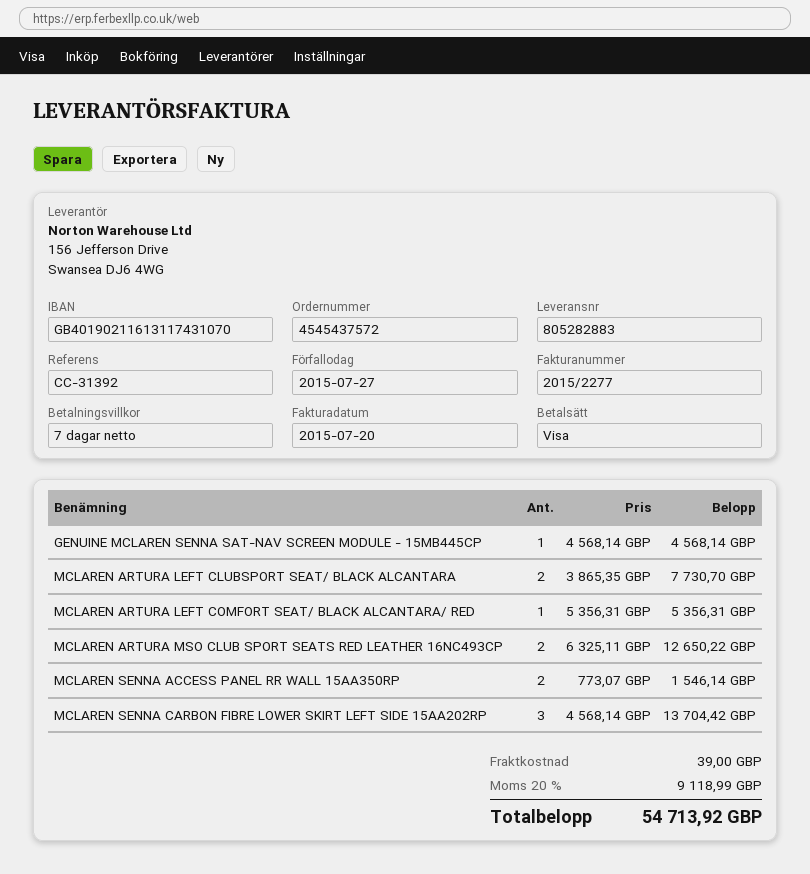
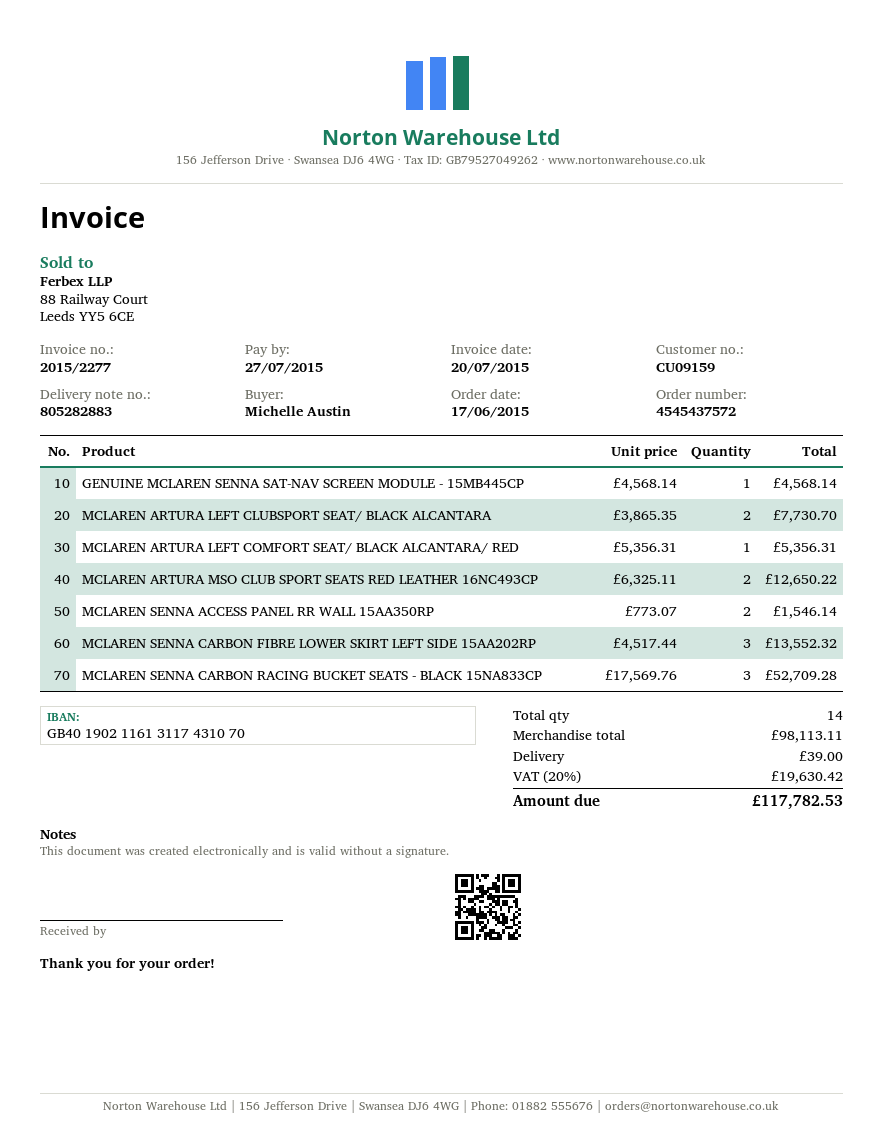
MCLAREN SENNA CARBON FIBRE LOWER SKIRT LEFT SIDE 15AA202RP: 3 x 4568.14 = 13704.42 -> 3 x 4517.44 = 13552.32
MCLAREN SENNA CARBON RACING BUCKET SEATS - BLACK 15NA833CP: none -> 3 x 17569.76 = 52709.28
tax: 20% = 9118.99 -> 20% = 19630.42
total: 54713.92 -> 117782.53

